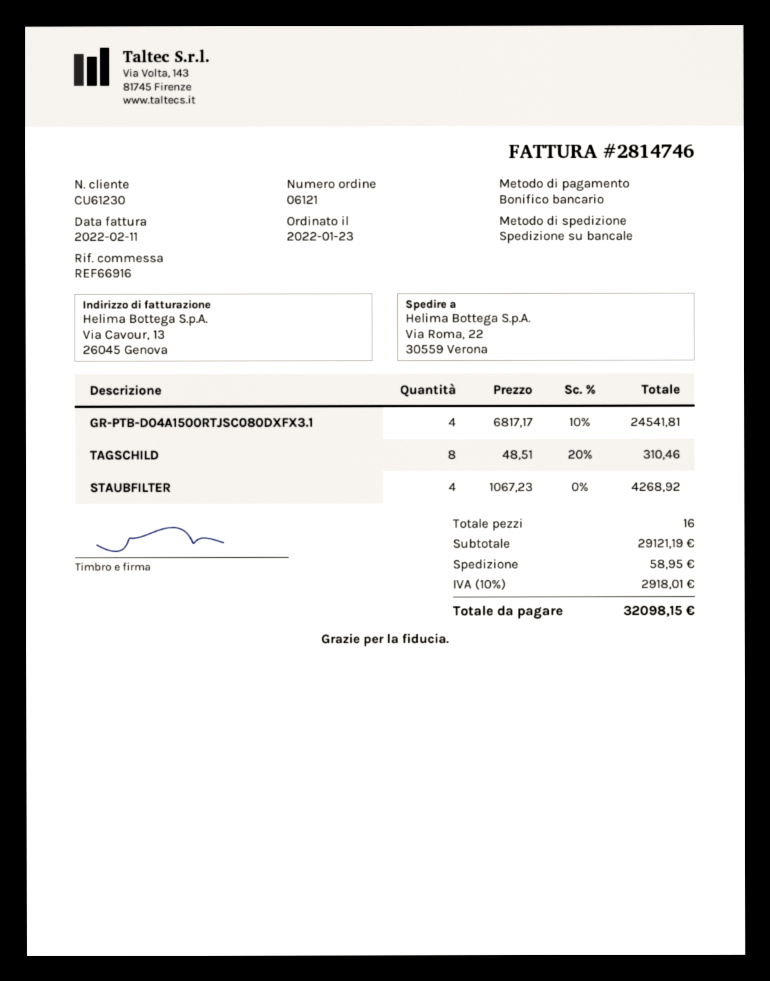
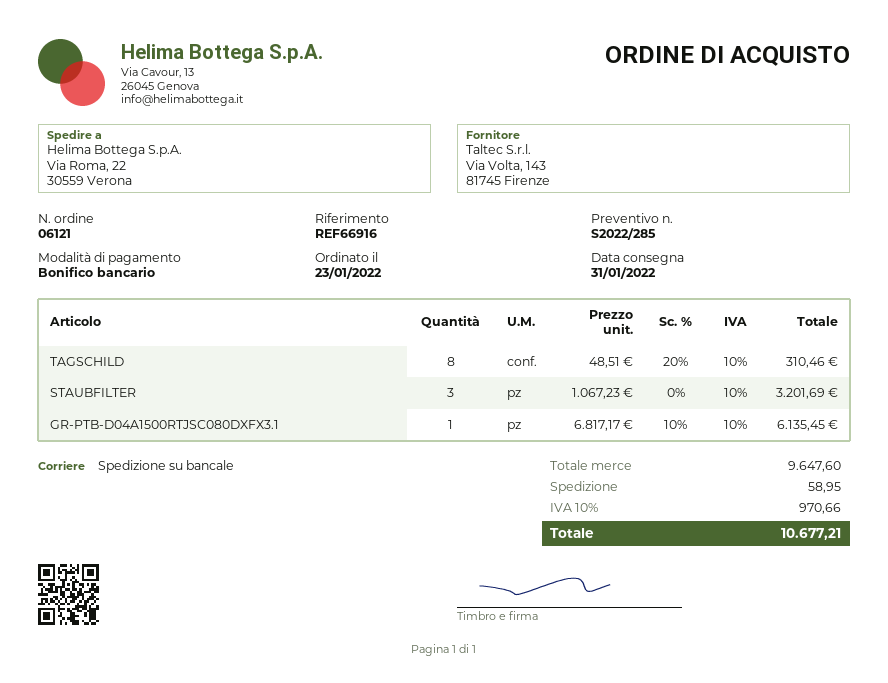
GR-PTB-D04A1500RTJSC080DXFX3.1: 4 x 6817.17 - 10% = 24541.81 -> 1 x 6817.17 - 10% = 6135.45
STAUBFILTER: 4 x 1067.23 = 4268.92 -> 3 x 1067.23 = 3201.69
subtotal: 29121.19 -> 9647.60
tax: 10% = 2918.01 -> 10% = 970.66
total: 32098.15 -> 10677.21

